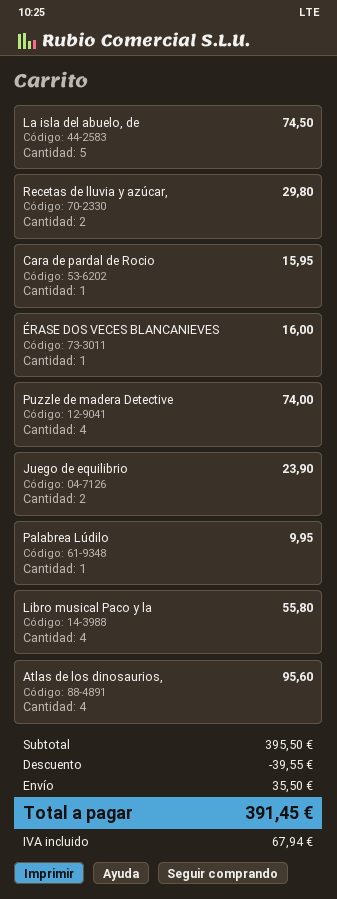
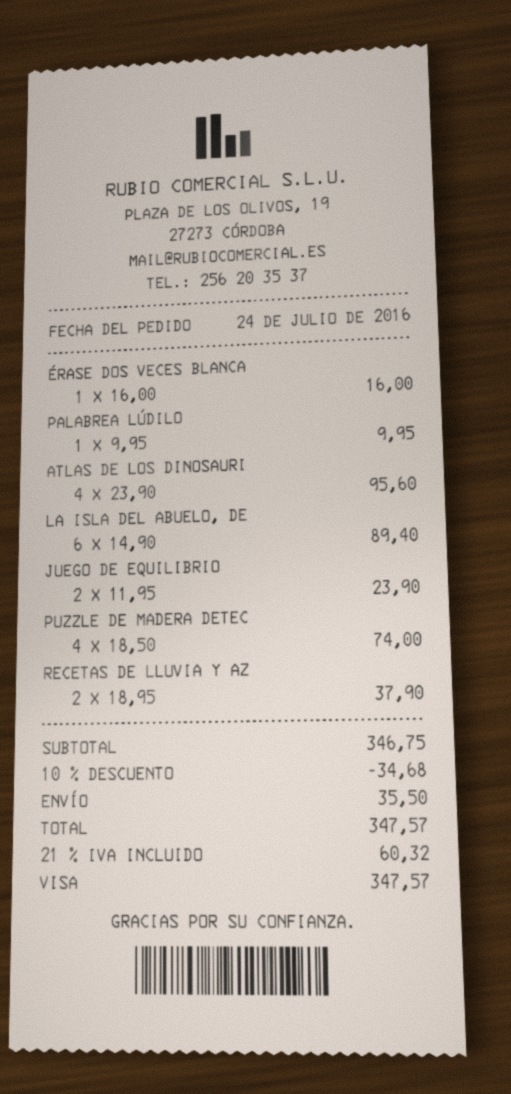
La isla del abuelo, de: 5 for 74.50 -> 6 for 89.40
Recetas de lluvia y azúcar,: 2 for 29.80 -> 2 for 37.90
Cara de pardal de Rocio: 1 for 15.95 -> none
Libro musical Paco y la: 4 for 55.80 -> none
subtotal: 395.50 -> 346.75
discount: 39.55 -> 34.68
tax: 67.94 -> 60.32
total: 391.45 -> 347.57

